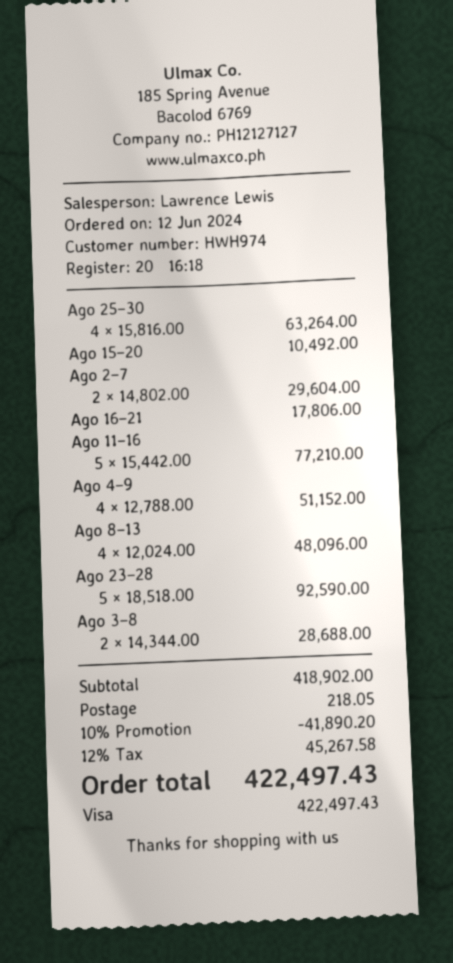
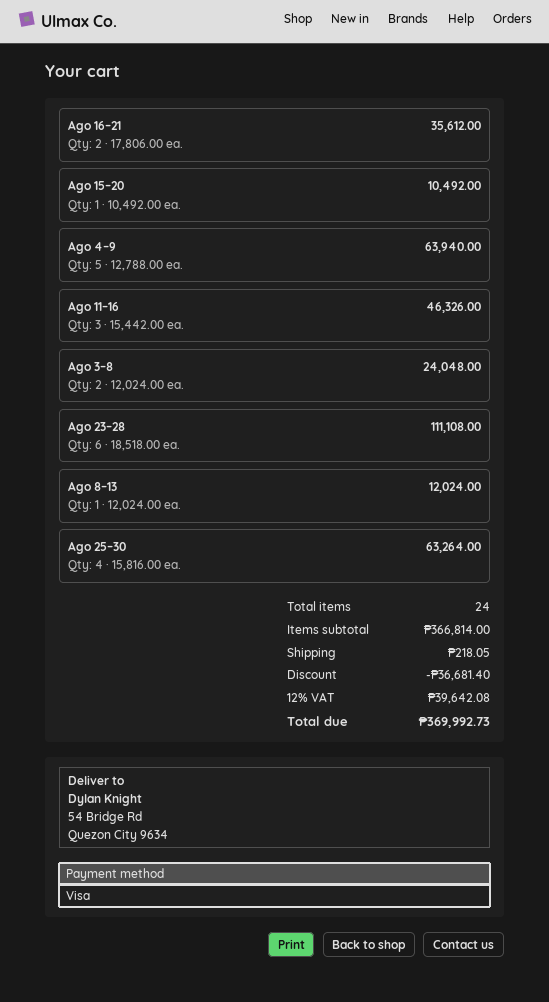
Ago 2–7: 2 x 14802.00 = 29604.00 -> none
Ago 16–21: 1 x 17806.00 = 17806.00 -> 2 x 17806.00 = 35612.00
Ago 11–16: 5 x 15442.00 = 77210.00 -> 3 x 15442.00 = 46326.00
Ago 4–9: 4 x 12788.00 = 51152.00 -> 5 x 12788.00 = 63940.00
Ago 8–13: 4 x 12024.00 = 48096.00 -> 1 x 12024.00 = 12024.00
Ago 23–28: 5 x 18518.00 = 92590.00 -> 6 x 18518.00 = 111108.00
Ago 3–8: 2 x 14344.00 = 28688.00 -> 2 x 12024.00 = 24048.00
subtotal: 418902.00 -> 366814.00
discount: 41890.20 -> 36681.40
tax: 12% = 45267.58 -> 12% = 39642.08
total: 422497.43 -> 369992.73

